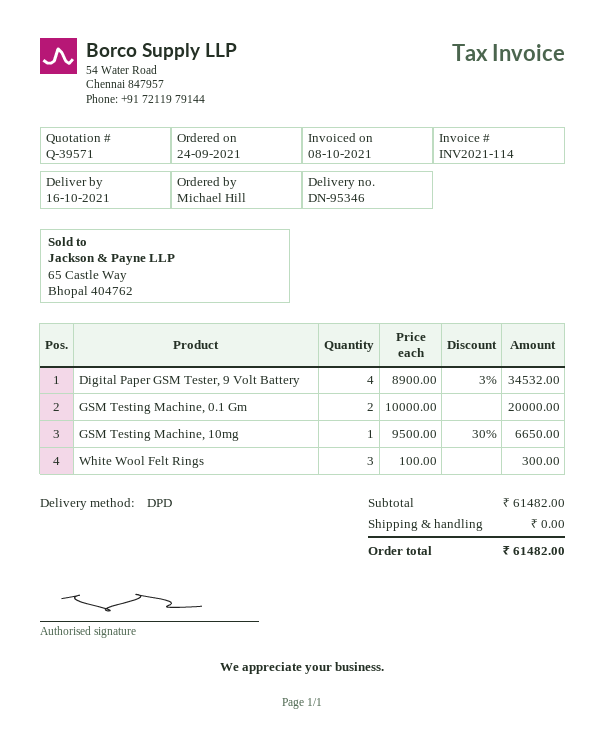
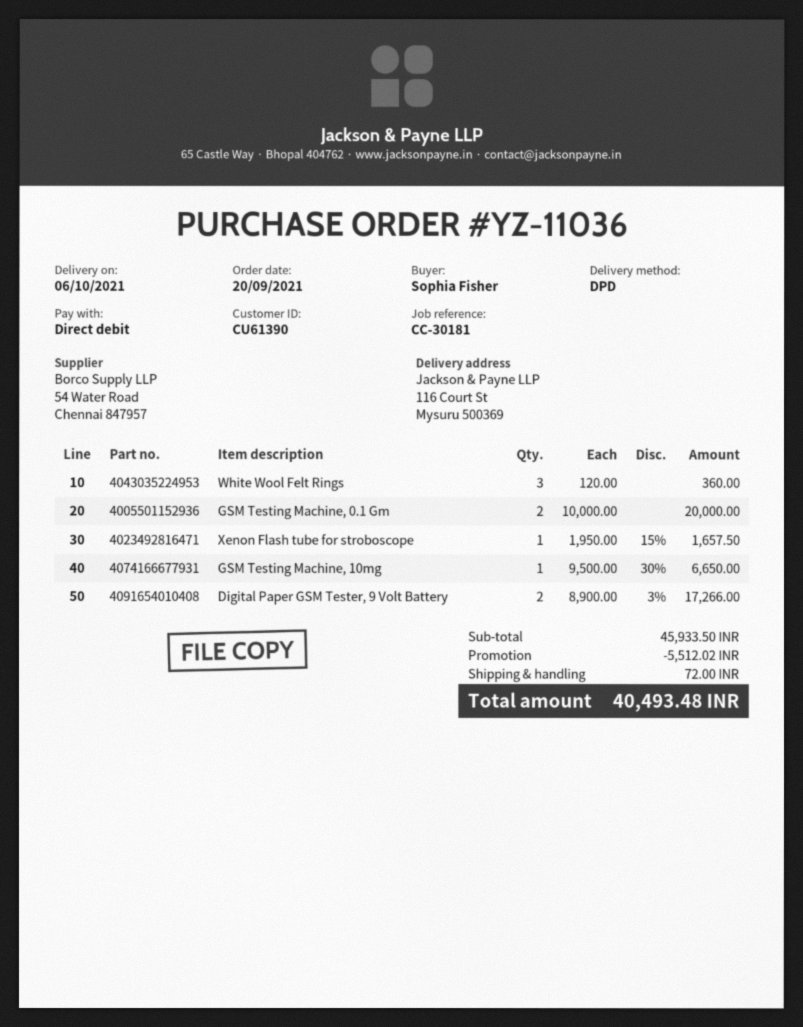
order date: 2021-09-24 -> 2021-09-20
delivery date: 2021-10-16 -> 2021-10-06
ordered by: Michael Hill -> Sophia Fisher
Digital Paper GSM Tester, 9 Volt Battery: 4 x 8900.00 - 3% = 34532.00 -> 2 x 8900.00 - 3% = 17266.00
White Wool Felt Rings: 3 x 100.00 = 300.00 -> 3 x 120.00 = 360.00
Xenon Flash tube for stroboscope: none -> 1 x 1950.00 - 15% = 1657.50
subtotal: 61482.00 -> 45933.50
discount: none -> 5512.02
shipping: 0.00 -> 72.00
total: 61482.00 -> 40493.48

